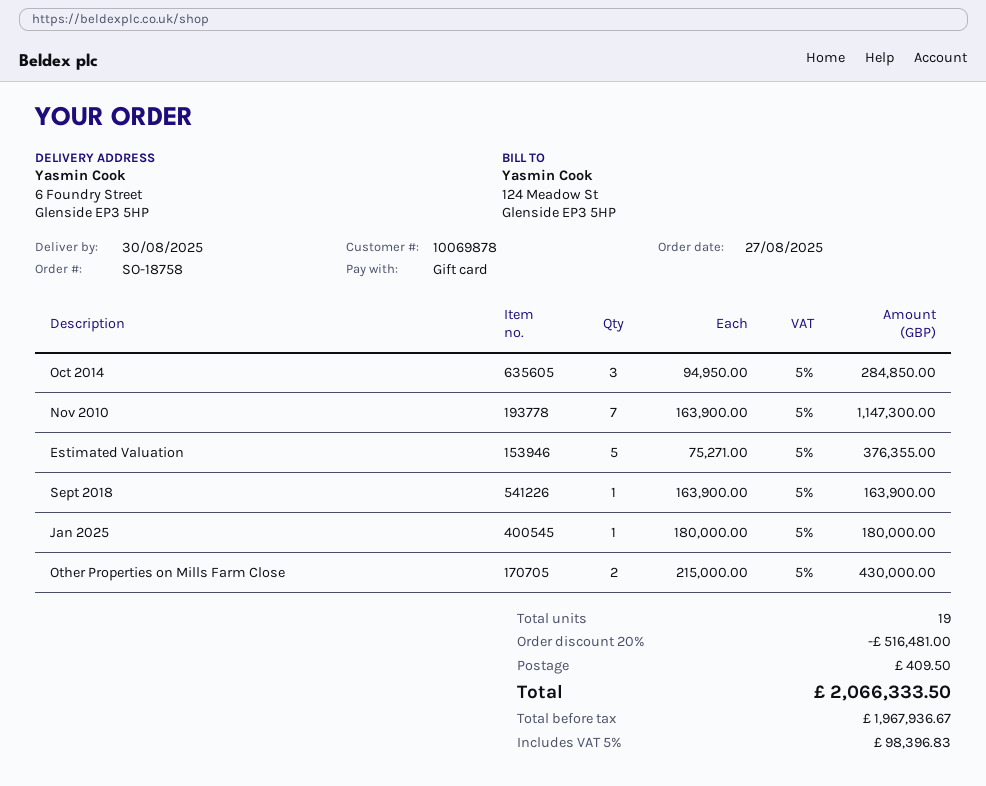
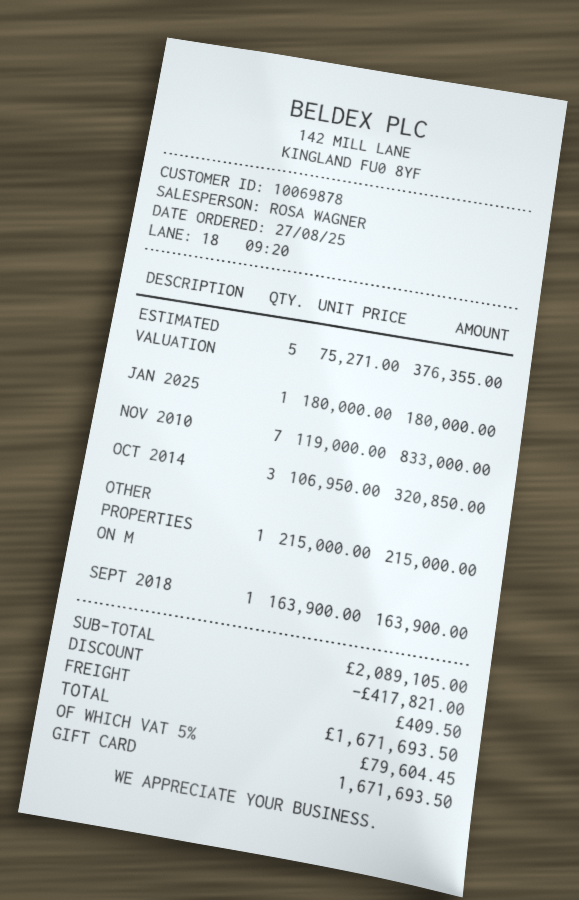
Oct 2014: 3 x 94950.00 = 284850.00 -> 3 x 106950.00 = 320850.00
Nov 2010: 7 x 163900.00 = 1147300.00 -> 7 x 119000.00 = 833000.00
Other Properties on Mills Farm Close: 2 x 215000.00 = 430000.00 -> 1 x 215000.00 = 215000.00
discount: 516481.00 -> 417821.00
tax: 5% = 98396.83 -> 5% = 79604.45
total: 2066333.50 -> 1671693.50

